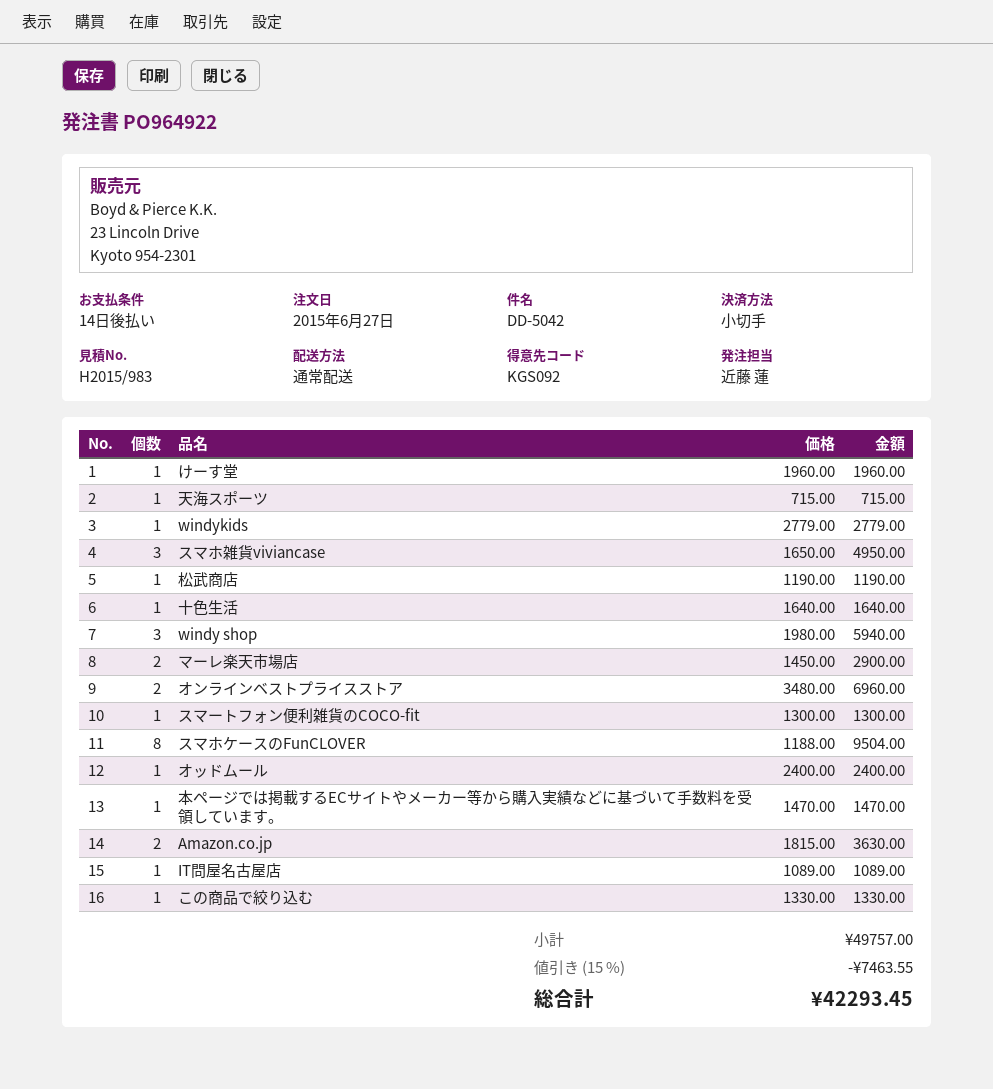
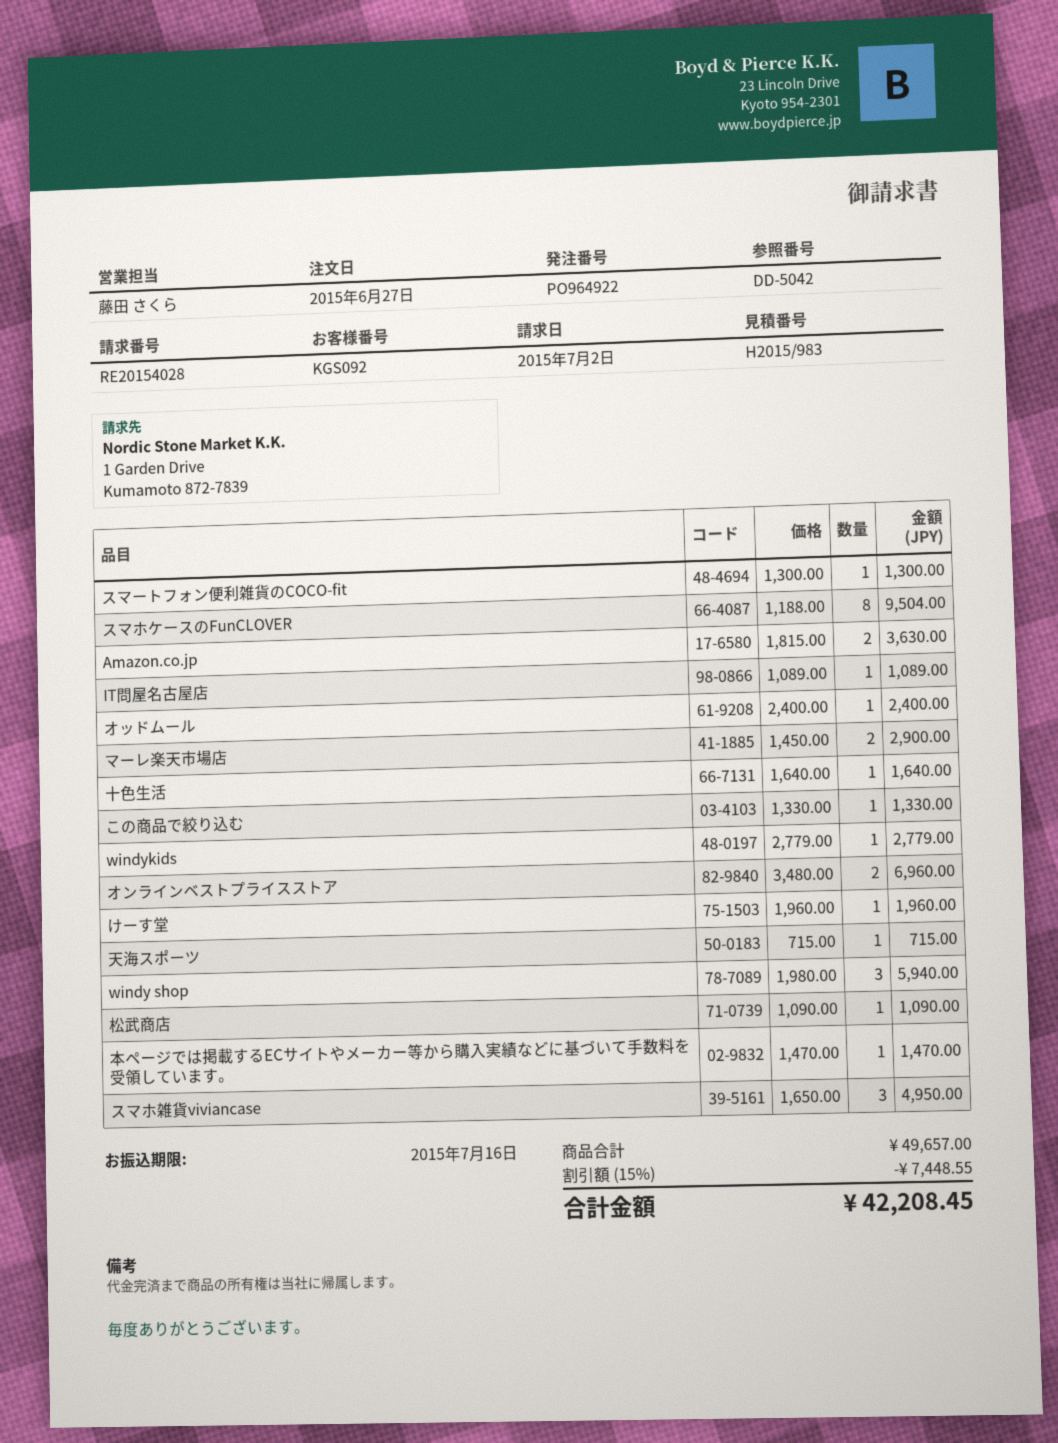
松武商店: 1 x 1190.00 = 1190.00 -> 1 x 1090.00 = 1090.00
subtotal: 49757.00 -> 49657.00
discount: 15% = 7463.55 -> 15% = 7448.55
total: 42293.45 -> 42208.45

